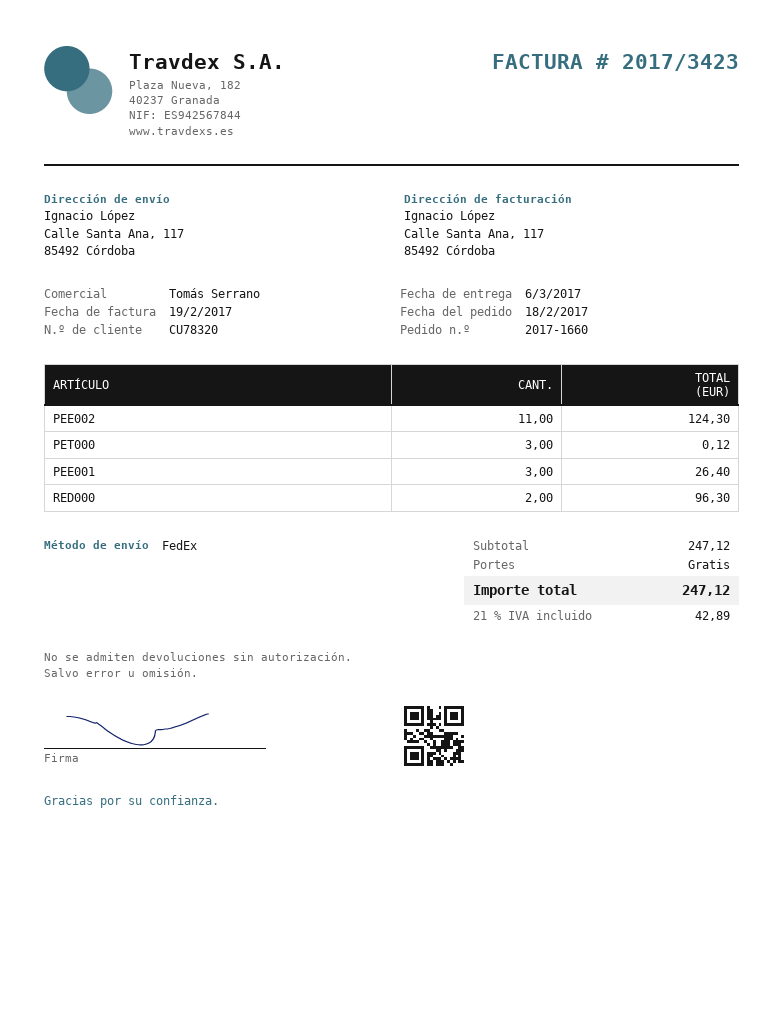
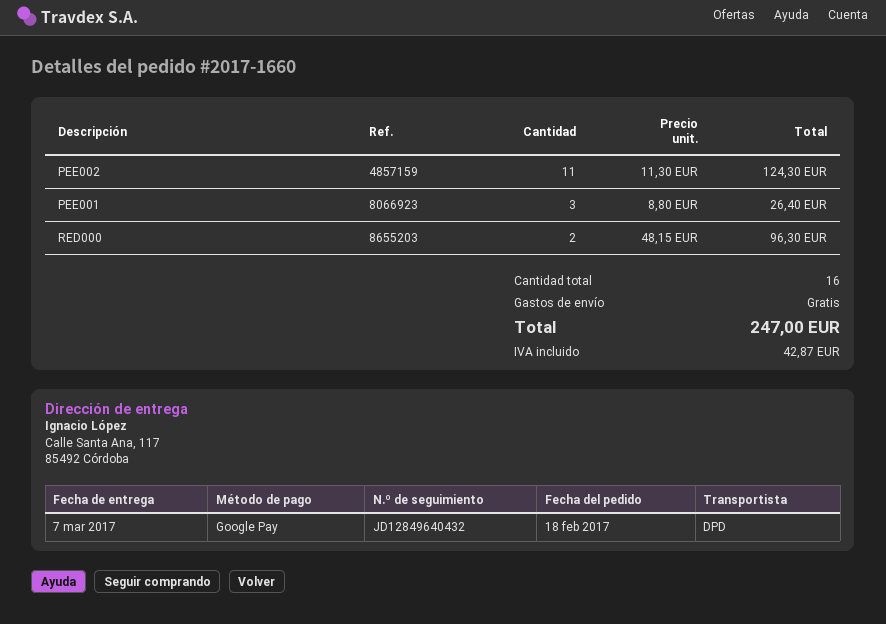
delivery date: 2017-03-06 -> 2017-03-07
shipping method: FedEx -> DPD
PET000: 3 for 0.12 -> none
tax: 42.89 -> 42.87
total: 247.12 -> 247.00

